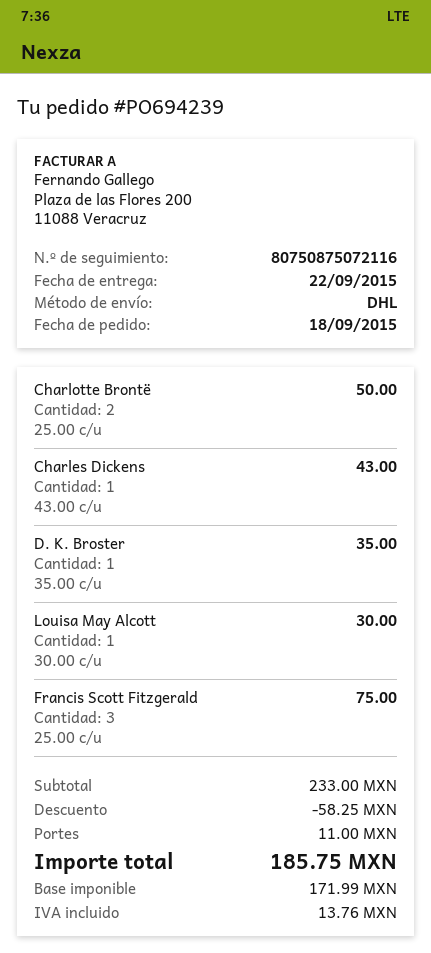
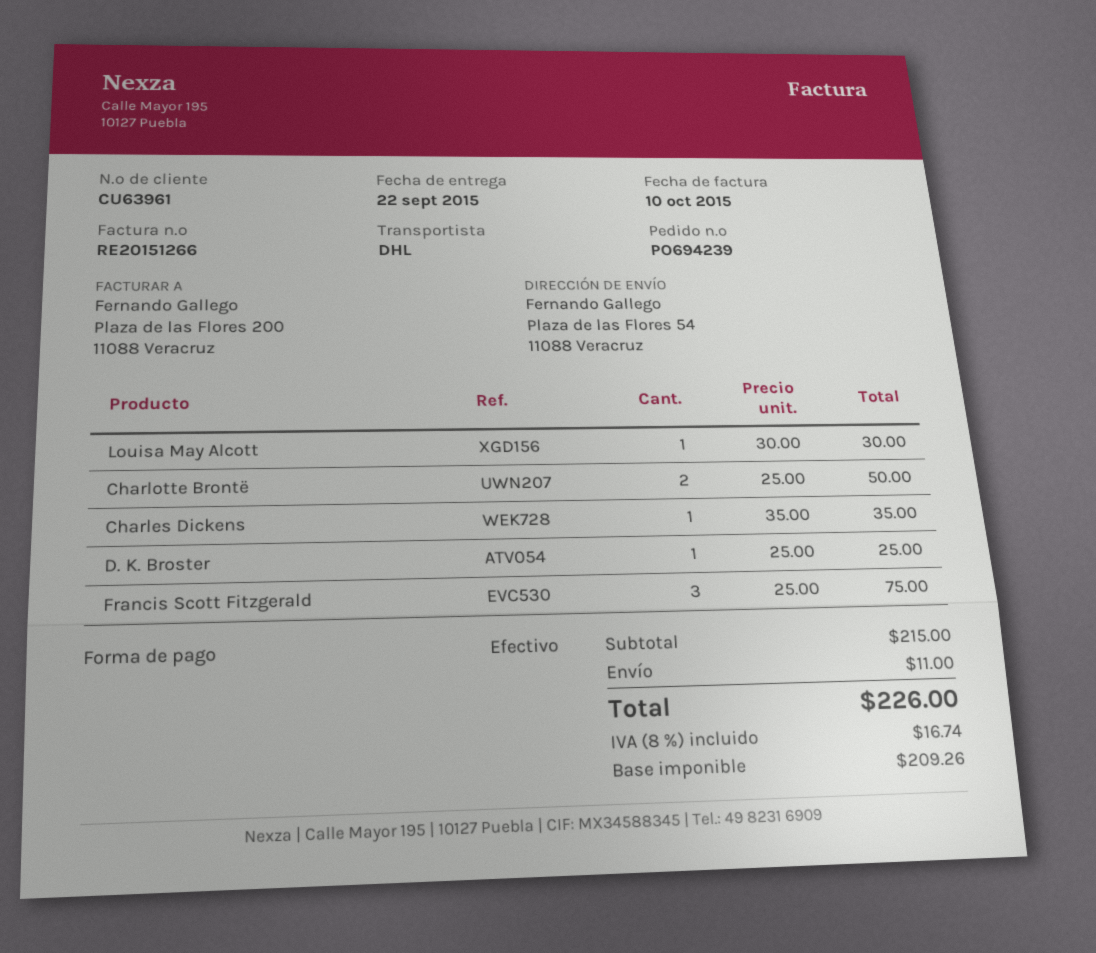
Charles Dickens: 1 x 43.00 = 43.00 -> 1 x 35.00 = 35.00
D. K. Broster: 1 x 35.00 = 35.00 -> 1 x 25.00 = 25.00
subtotal: 233.00 -> 215.00
discount: 58.25 -> none
net: 171.99 -> 209.26
tax: 13.76 -> 16.74
total: 185.75 -> 226.00

